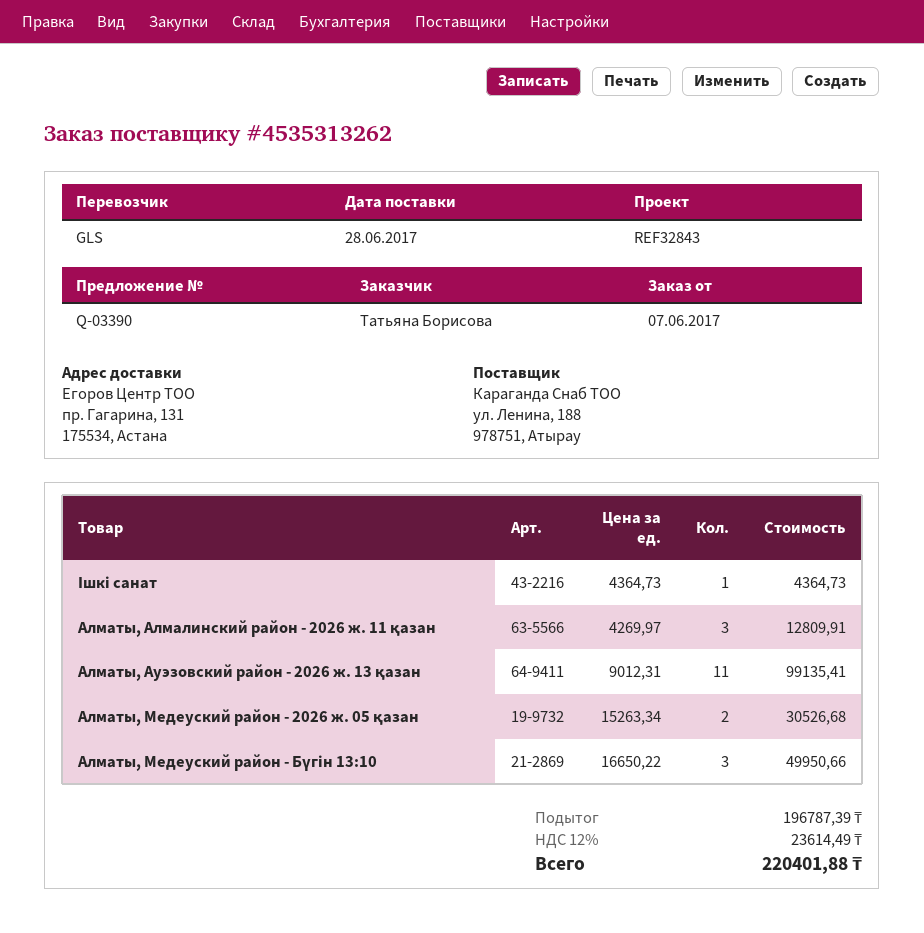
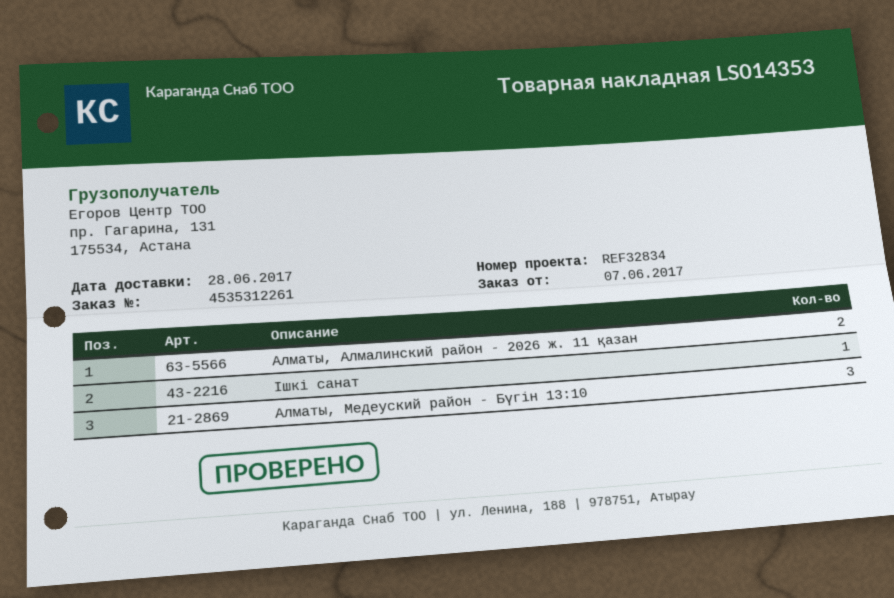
order number: 4535313262 -> 4535312261
reference: REF32843 -> REF32834
Алматы, Алмалинский район - 2026 ж. 11 қазан: 3 -> 2
Алматы, Ауэзовский район - 2026 ж. 13 қазан: 11 -> none
Алматы, Медеуский район - 2026 ж. 05 қазан: 2 -> none

